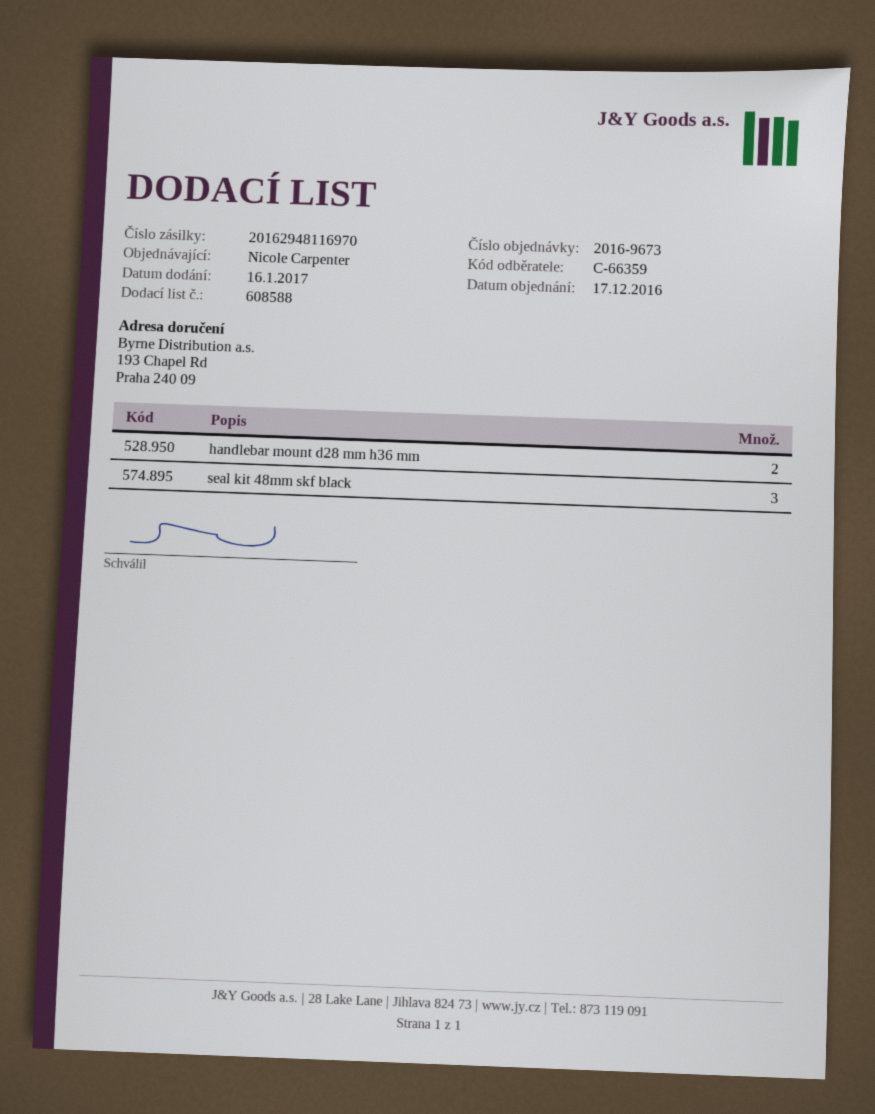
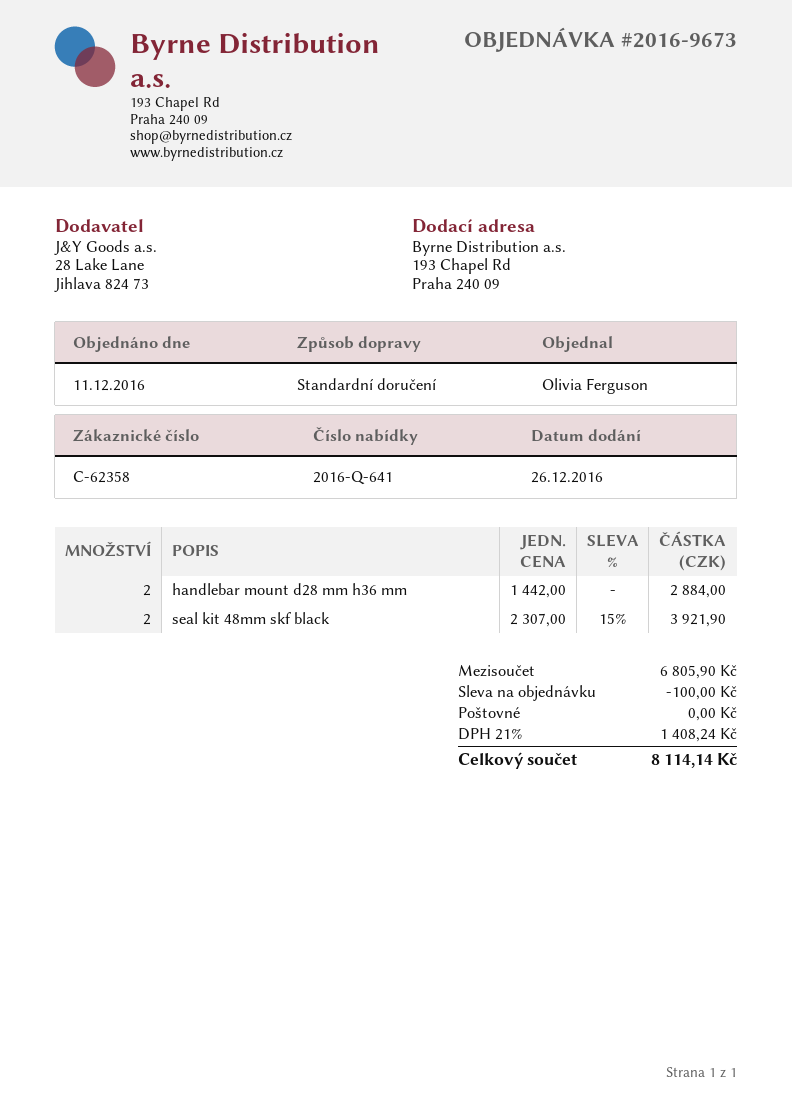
order date: 2016-12-17 -> 2016-12-11
delivery date: 2017-01-16 -> 2016-12-26
customer number: C-66359 -> C-62358
ordered by: Nicole Carpenter -> Olivia Ferguson
seal kit 48mm skf black: 3 -> 2

